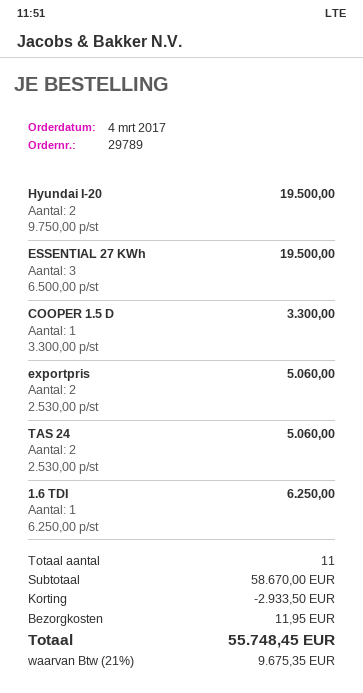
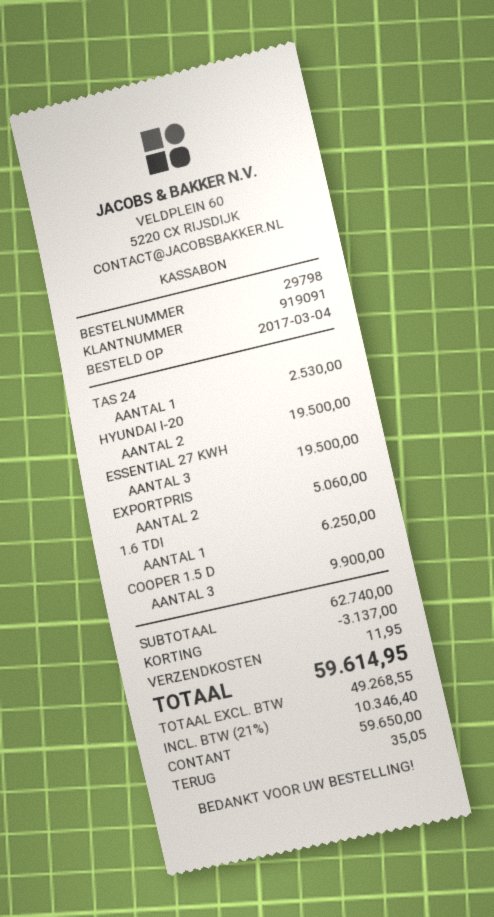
order number: 29789 -> 29798
COOPER 1.5 D: 1 for 3300.00 -> 3 for 9900.00
TAS 24: 2 for 5060.00 -> 1 for 2530.00
subtotal: 58670.00 -> 62740.00
discount: 2933.50 -> 3137.00
tax: 21% = 9675.35 -> 21% = 10346.40
total: 55748.45 -> 59614.95

